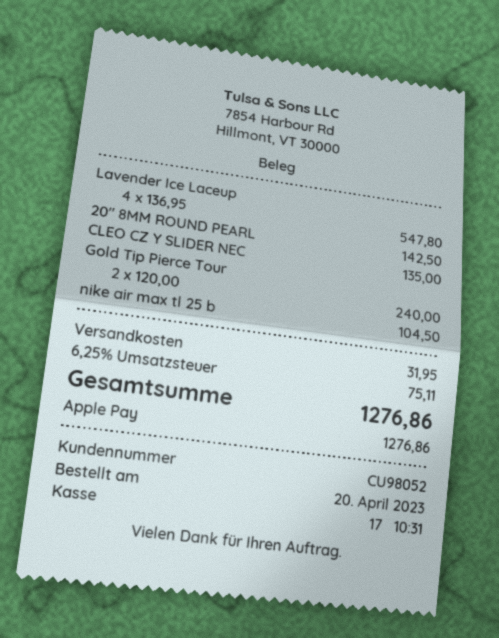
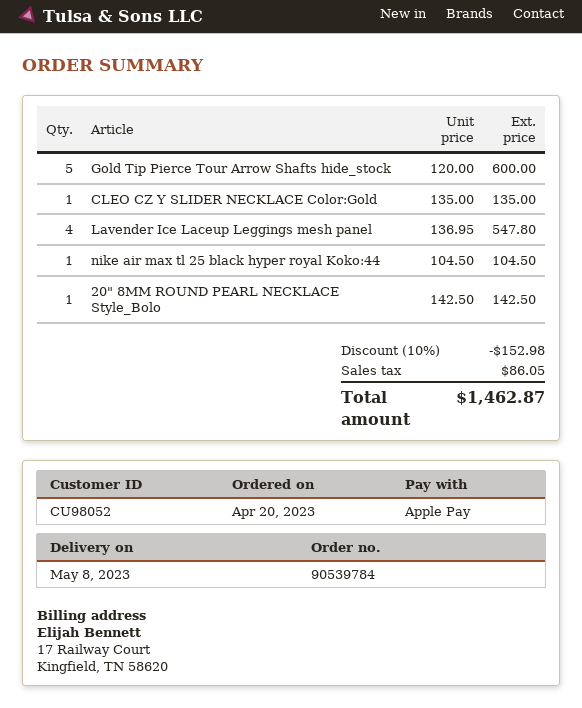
Gold Tip Pierce Tour: 2 x 120.00 = 240.00 -> 5 x 120.00 = 600.00
discount: none -> 10% = 152.98
shipping: 31.95 -> none
tax: 75.11 -> 86.05
total: 1276.86 -> 1462.87

